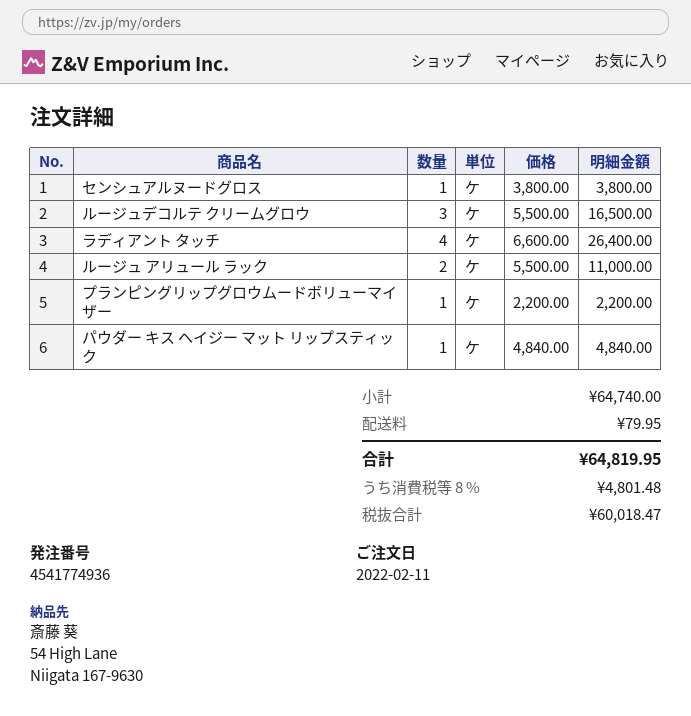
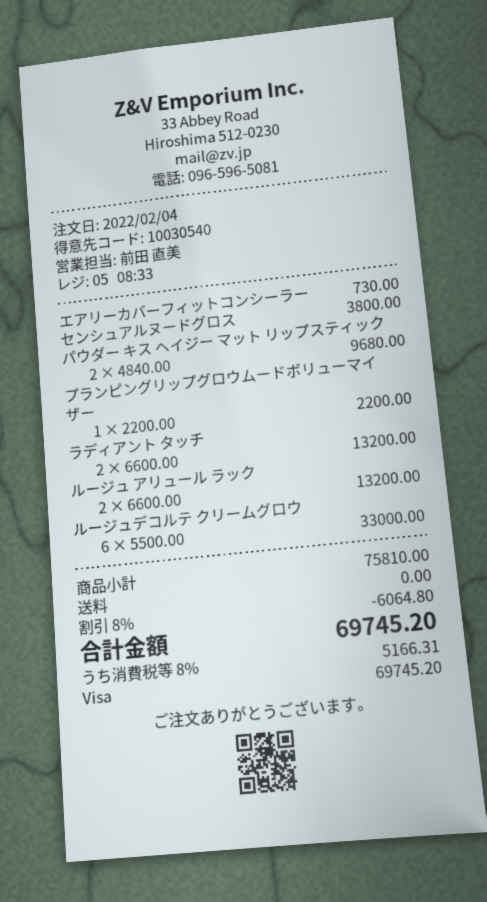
order date: 2022-02-11 -> 2022-02-04
ルージュデコルテ クリームグロウ: 3 x 5500.00 = 16500.00 -> 6 x 5500.00 = 33000.00
ラディアント タッチ: 4 x 6600.00 = 26400.00 -> 2 x 6600.00 = 13200.00
ルージュ アリュール ラック: 2 x 5500.00 = 11000.00 -> 2 x 6600.00 = 13200.00
パウダー キス ヘイジー マット リップスティック: 1 x 4840.00 = 4840.00 -> 2 x 4840.00 = 9680.00
エアリーカバーフィットコンシーラー: none -> 1 x 730.00 = 730.00
subtotal: 64740.00 -> 75810.00
discount: none -> 8% = 6064.80
shipping: 79.95 -> 0.00
tax: 8% = 4801.48 -> 8% = 5166.31
total: 64819.95 -> 69745.20

